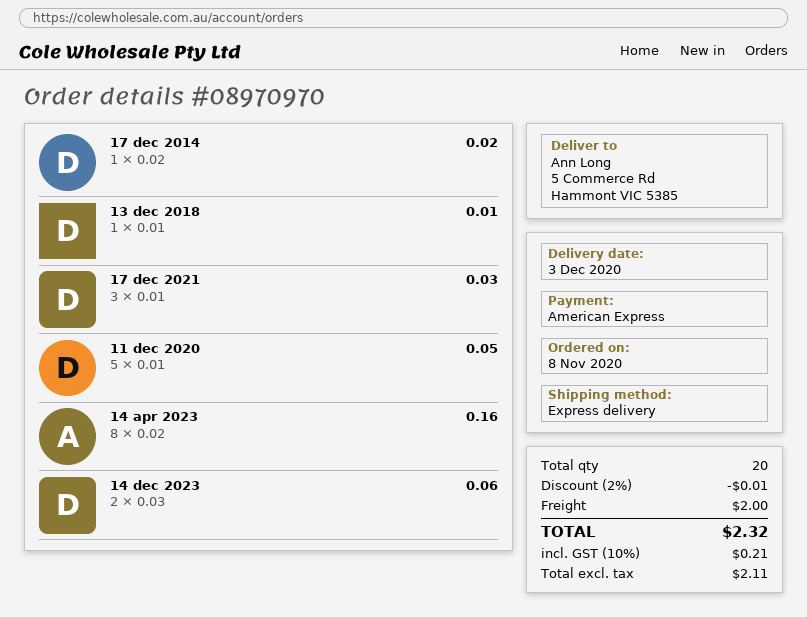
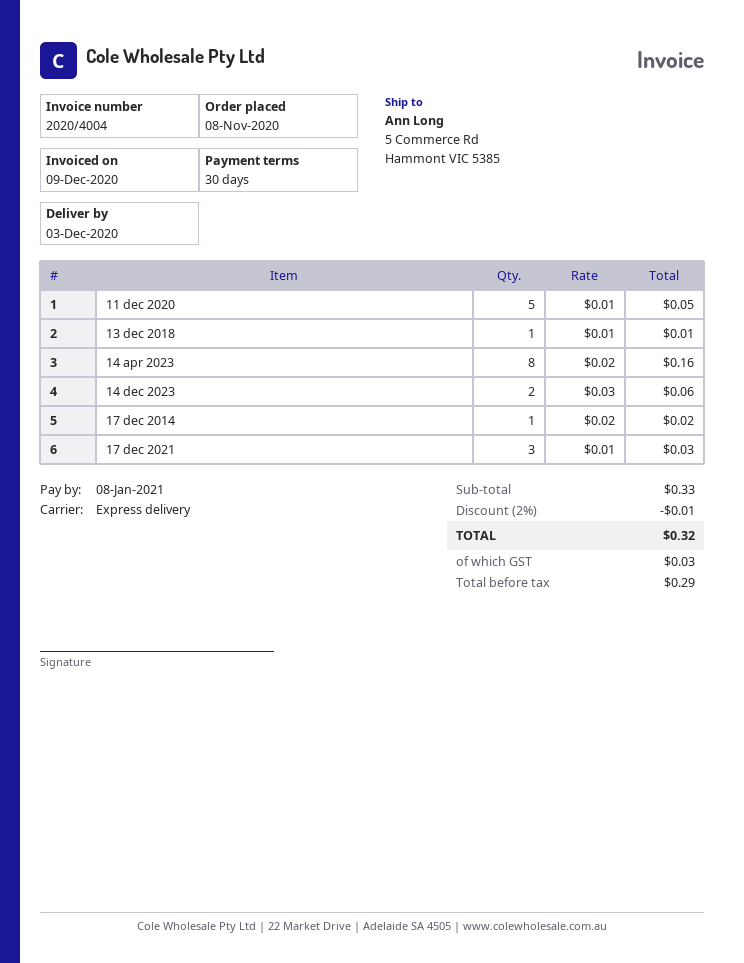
shipping: 2.00 -> none
net: 2.11 -> 0.29
tax: 0.21 -> 0.03
total: 2.32 -> 0.32

